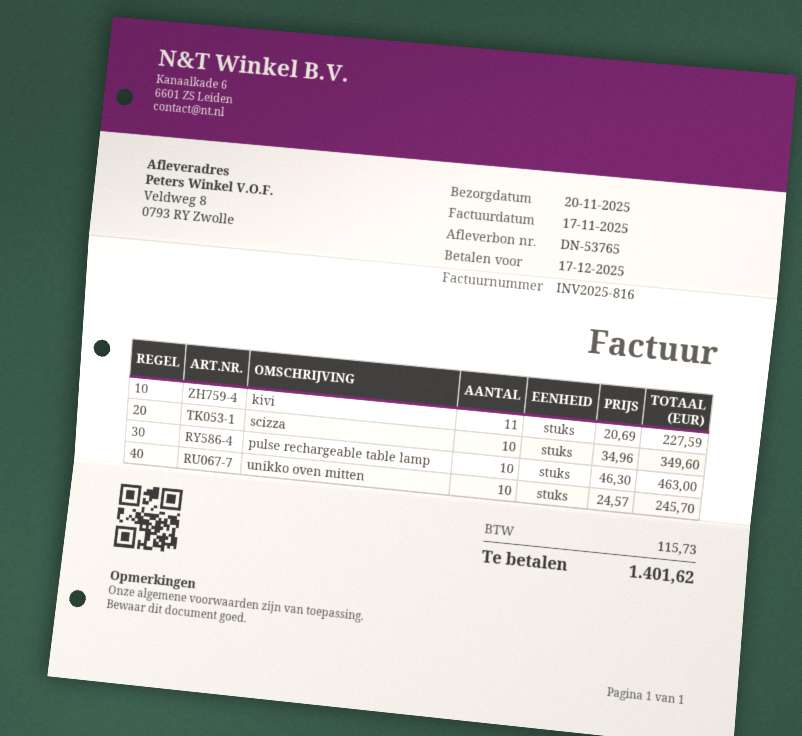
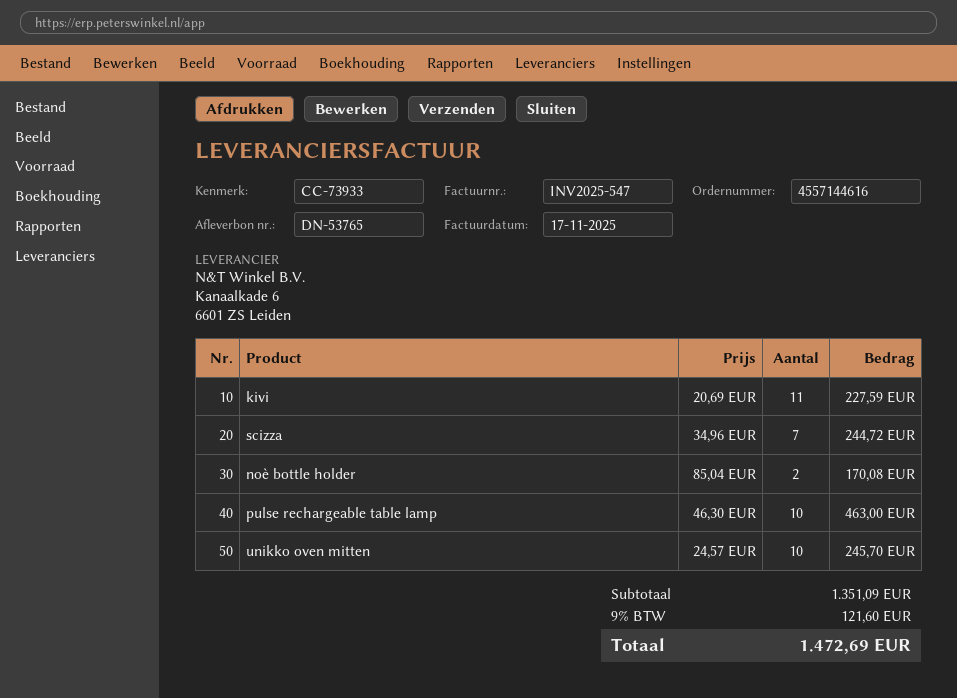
invoice number: INV2025-816 -> INV2025-547
scizza: 10 x 34.96 = 349.60 -> 7 x 34.96 = 244.72
noè bottle holder: none -> 2 x 85.04 = 170.08
tax: 115.73 -> 121.60
total: 1401.62 -> 1472.69

